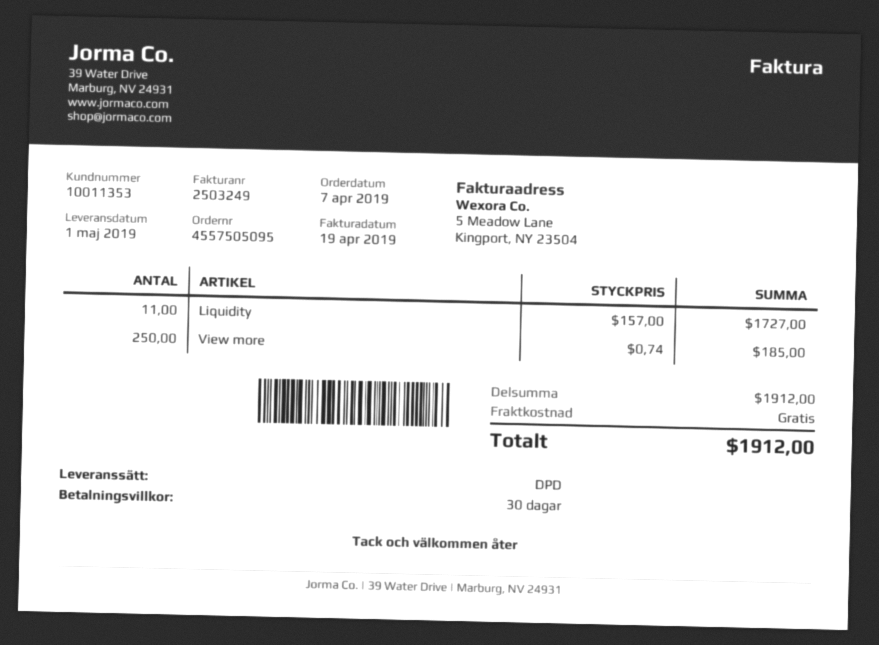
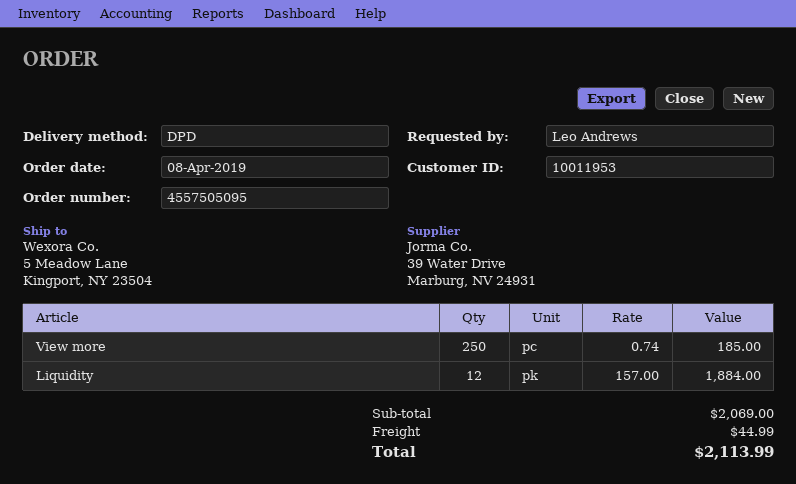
order date: 2019-04-07 -> 2019-04-08
customer number: 10011353 -> 10011953
Liquidity: 11 x 157.00 = 1727.00 -> 12 x 157.00 = 1884.00
subtotal: 1912.00 -> 2069.00
shipping: 0.00 -> 44.99
total: 1912.00 -> 2113.99

